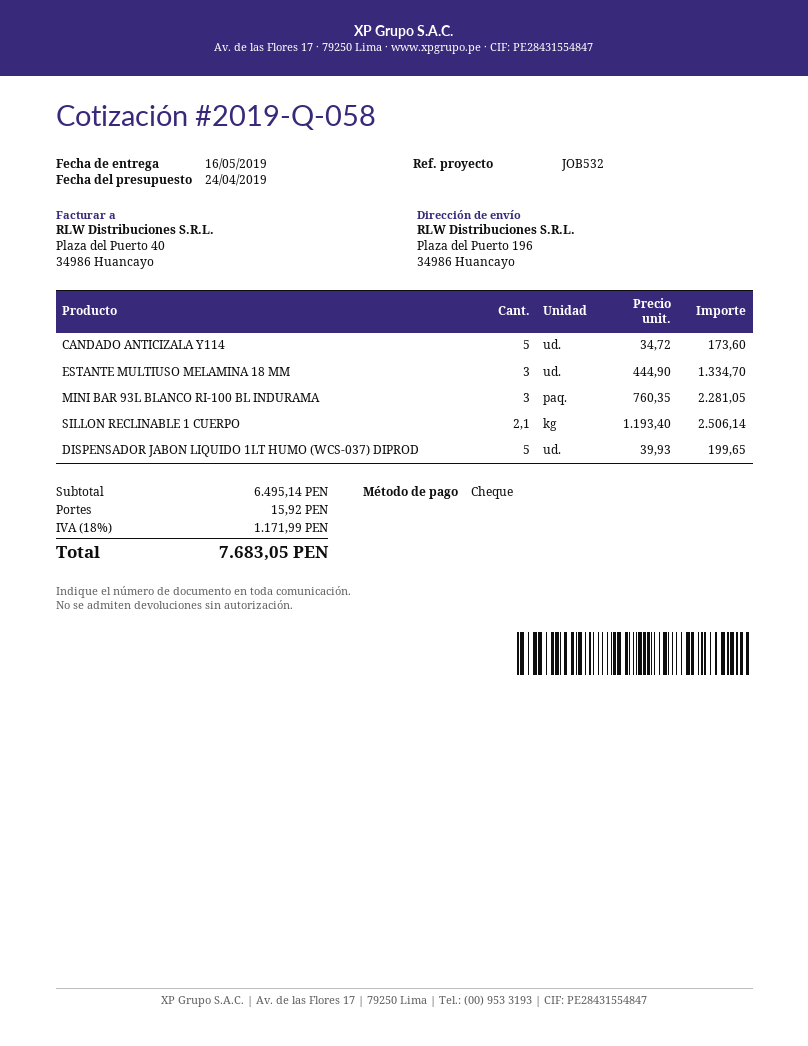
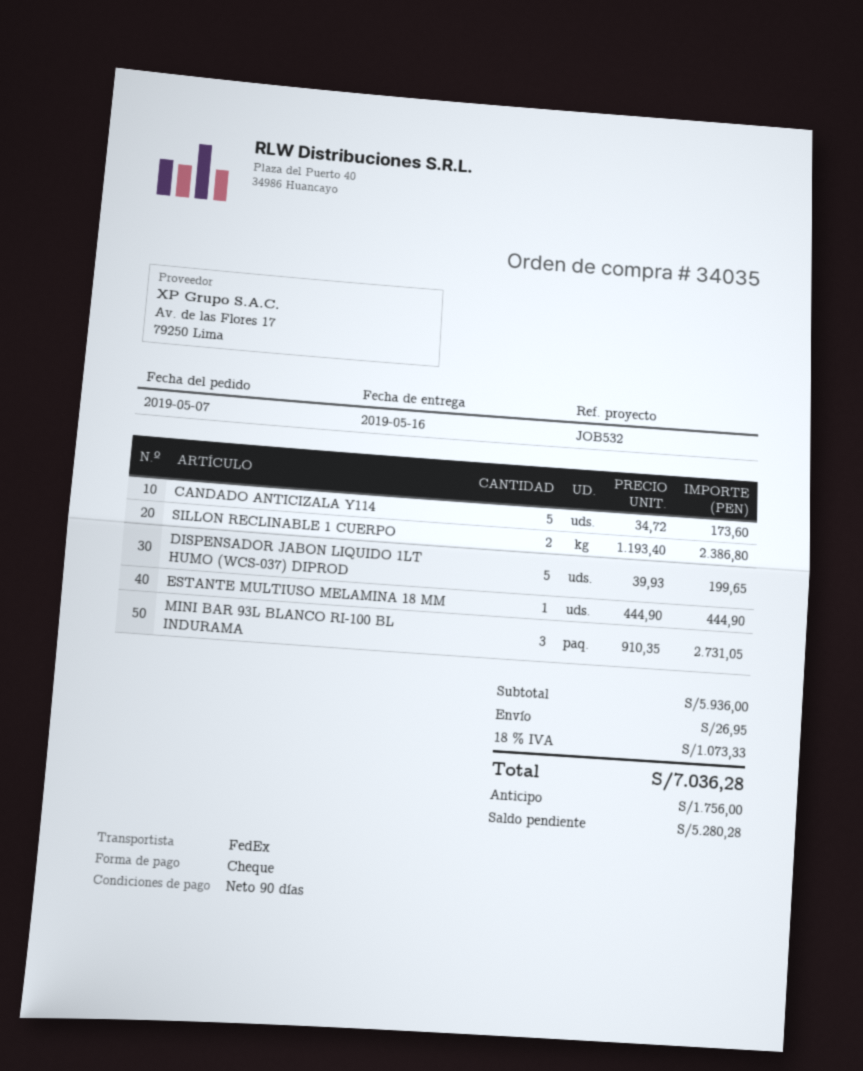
ESTANTE MULTIUSO MELAMINA 18 MM: 3 x 444.90 = 1334.70 -> 1 x 444.90 = 444.90
MINI BAR 93L BLANCO RI-100 BL INDURAMA: 3 x 760.35 = 2281.05 -> 3 x 910.35 = 2731.05
SILLON RECLINABLE 1 CUERPO: 2.1 x 1193.40 = 2506.14 -> 2 x 1193.40 = 2386.80
subtotal: 6495.14 -> 5936.00
shipping: 15.92 -> 26.95
tax: 18% = 1171.99 -> 18% = 1073.33
total: 7683.05 -> 7036.28

